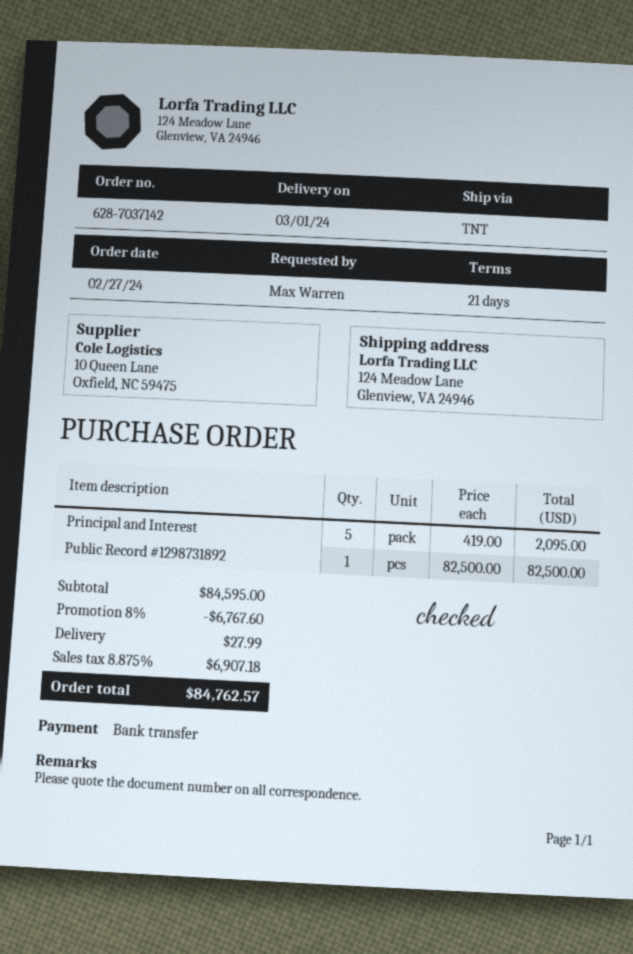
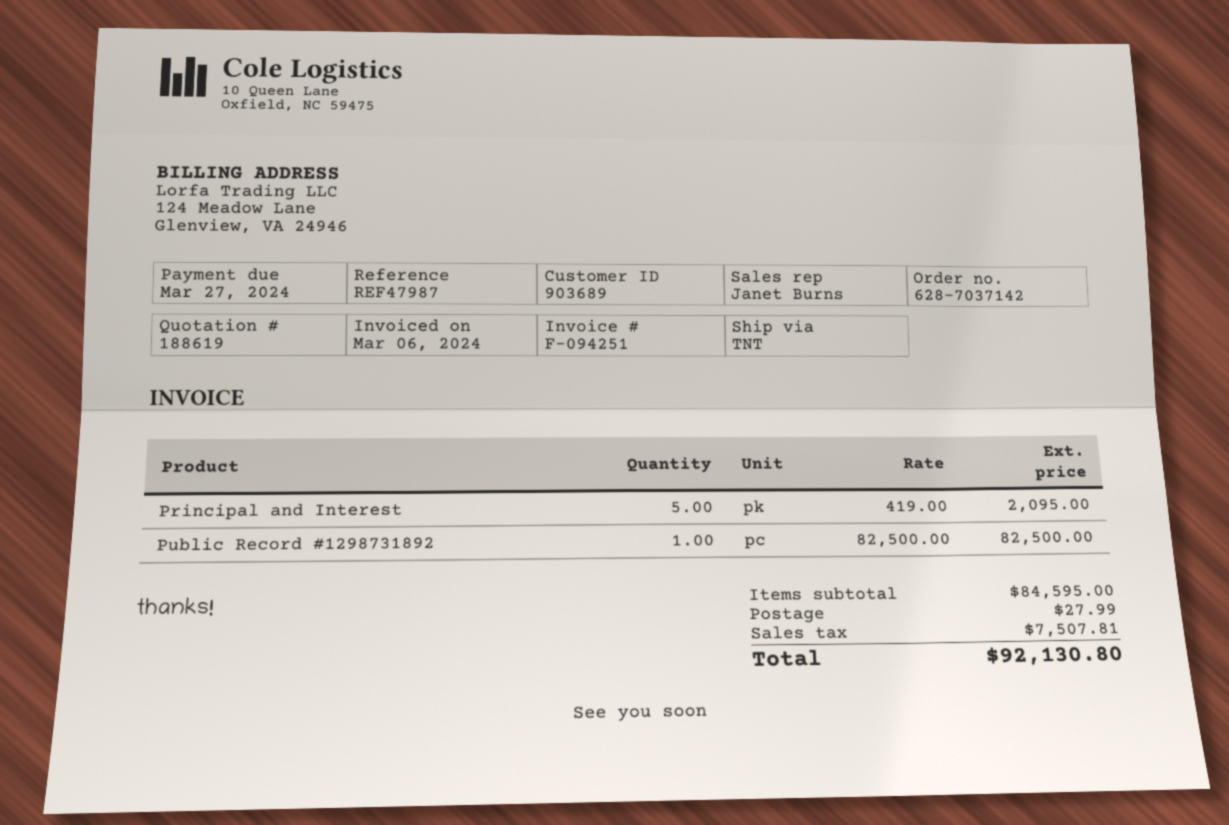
discount: 8% = 6767.60 -> none
tax: 6907.18 -> 7507.81
total: 84762.57 -> 92130.80

